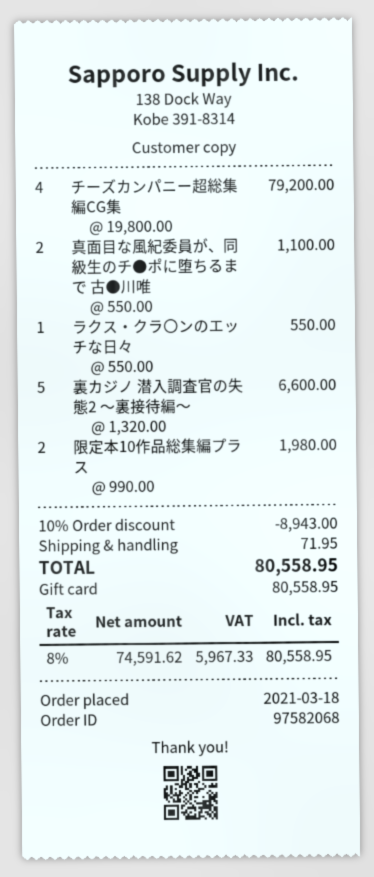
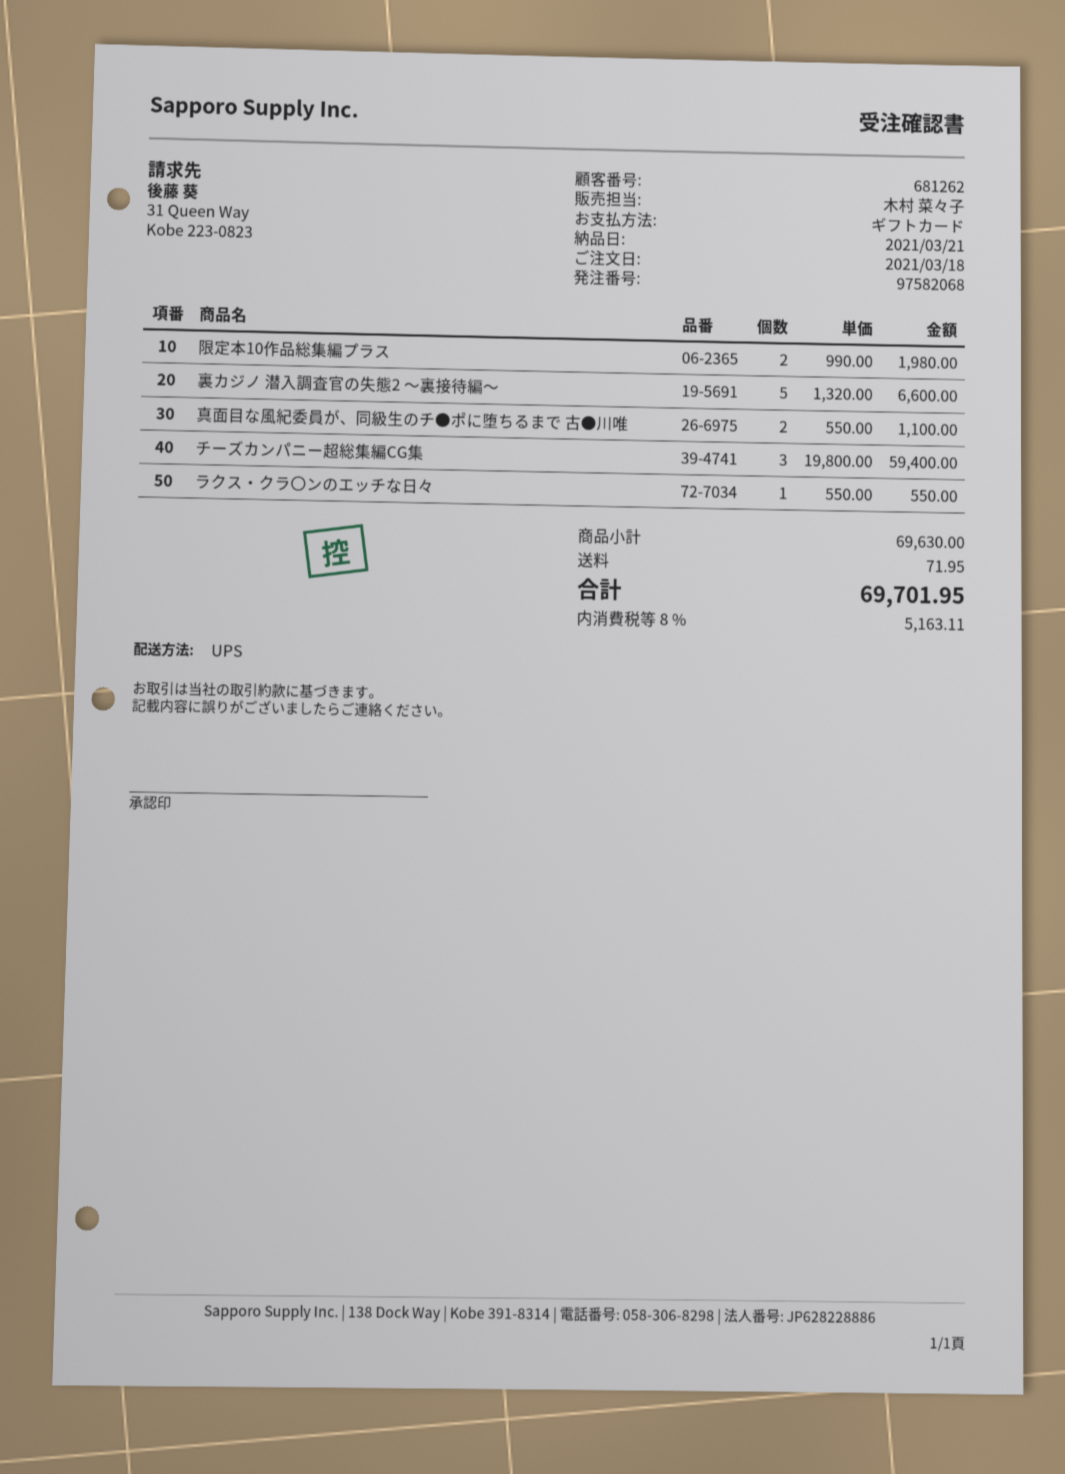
チーズカンパニー超総集編CG集: 4 x 19800.00 = 79200.00 -> 3 x 19800.00 = 59400.00
discount: 10% = 8943.00 -> none
tax: 8% = 5967.33 -> 8% = 5163.11
total: 80558.95 -> 69701.95

